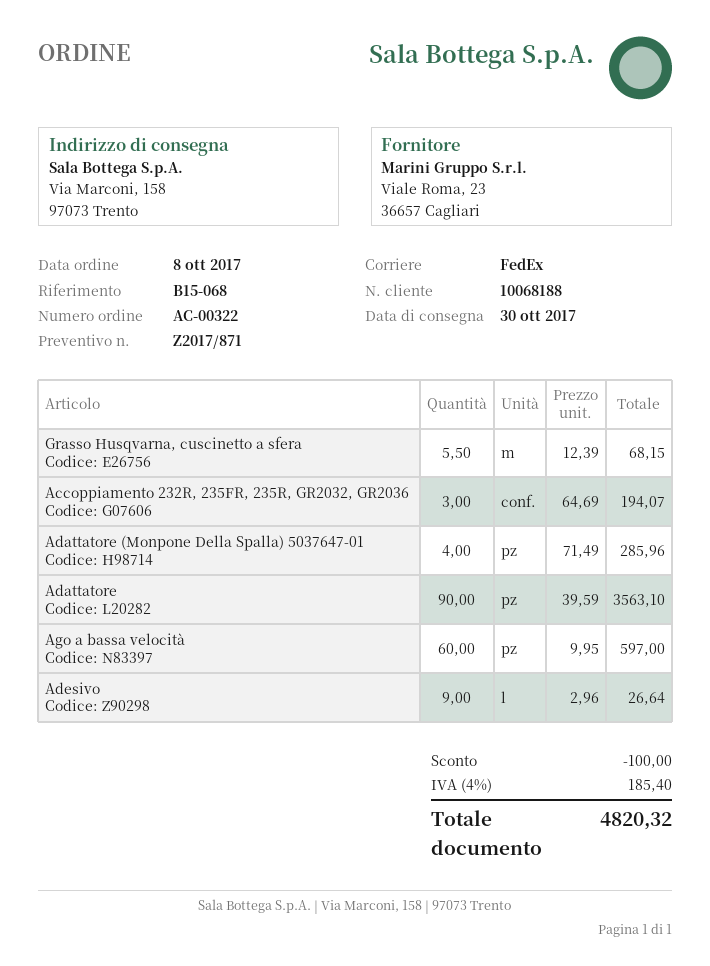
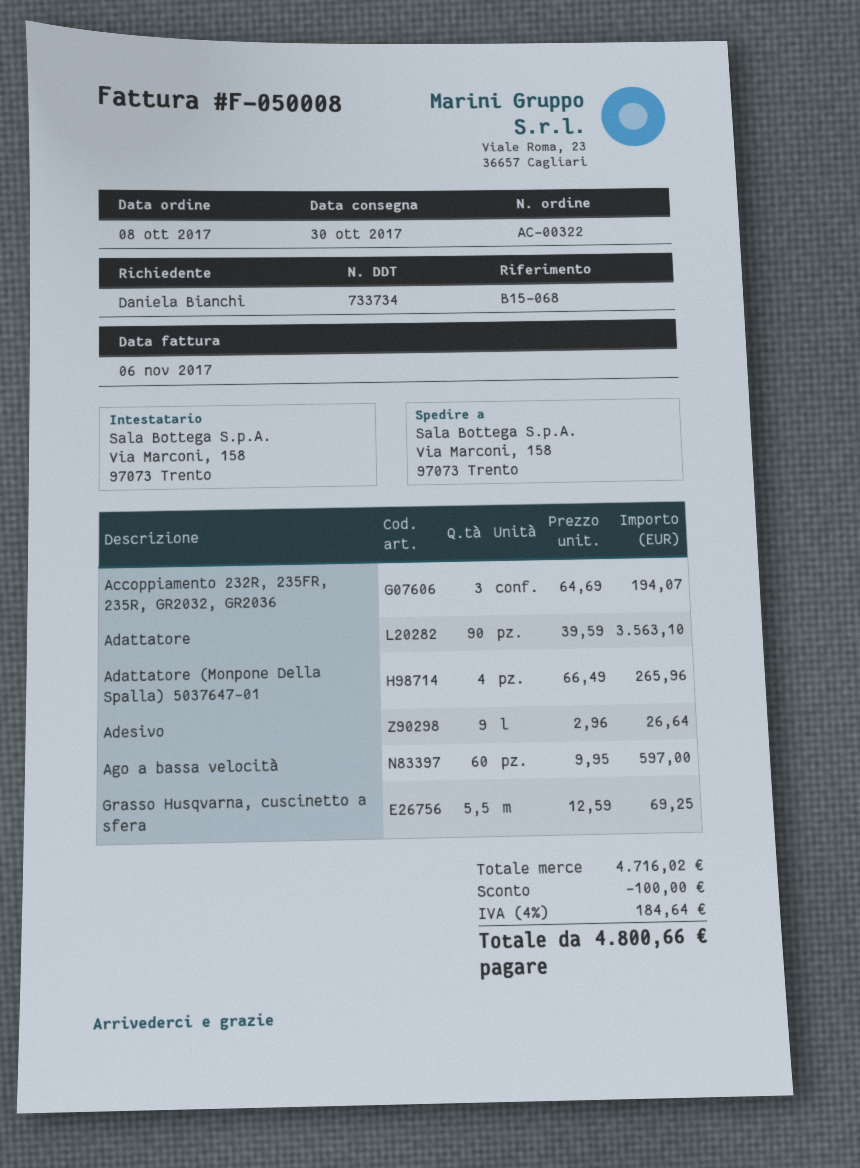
Grasso Husqvarna, cuscinetto a sfera: 5.5 x 12.39 = 68.15 -> 5.5 x 12.59 = 69.25
Adattatore (Monpone Della Spalla) 5037647-01: 4 x 71.49 = 285.96 -> 4 x 66.49 = 265.96
tax: 4% = 185.40 -> 4% = 184.64
total: 4820.32 -> 4800.66

